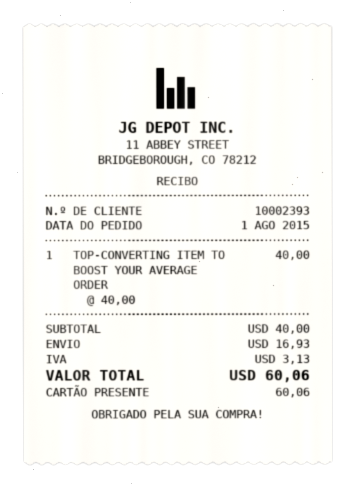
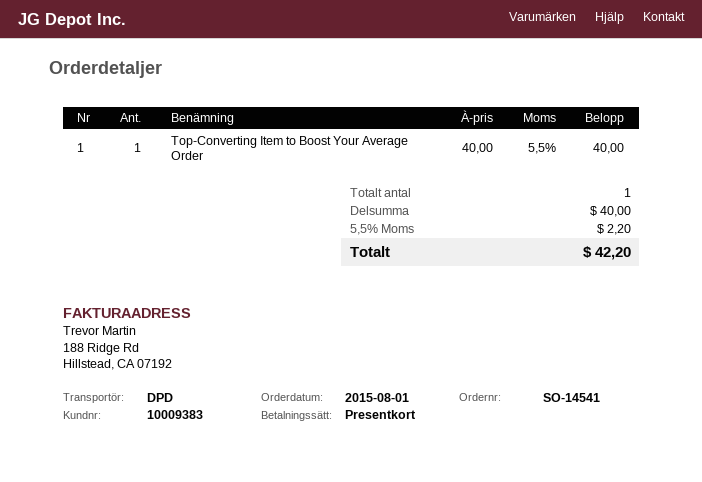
customer number: 10002393 -> 10009383
shipping: 16.93 -> none
tax: 3.13 -> 2.20
total: 60.06 -> 42.20

